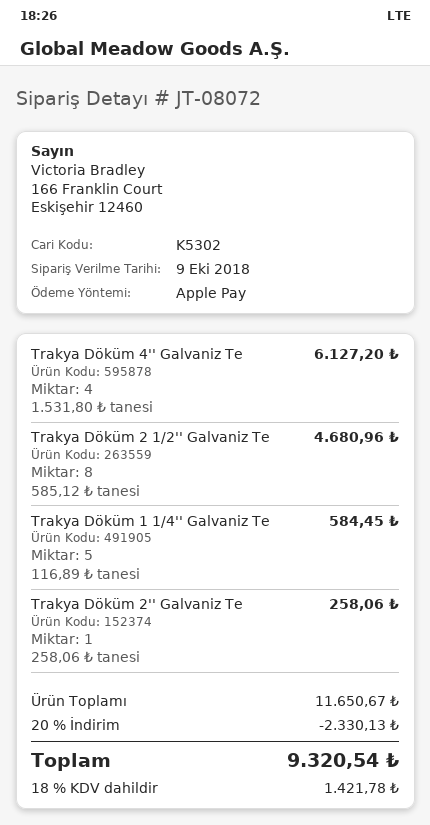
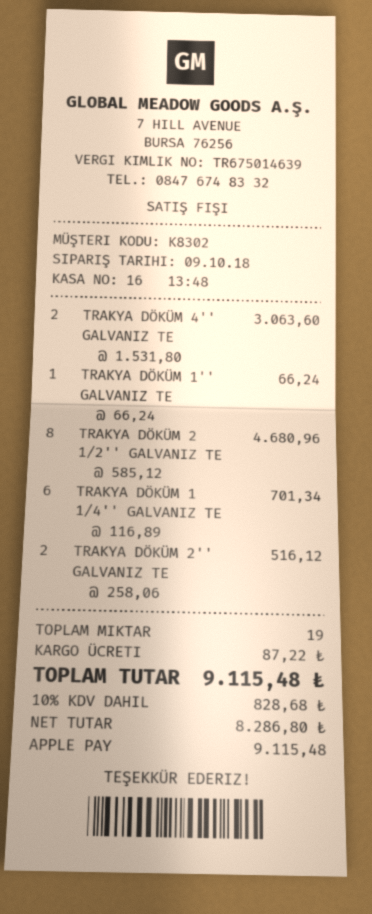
customer number: K5302 -> K8302
Trakya Döküm 4'' Galvaniz Te: 4 x 1531.80 = 6127.20 -> 2 x 1531.80 = 3063.60
Trakya Döküm 1 1/4'' Galvaniz Te: 5 x 116.89 = 584.45 -> 6 x 116.89 = 701.34
Trakya Döküm 2'' Galvaniz Te: 1 x 258.06 = 258.06 -> 2 x 258.06 = 516.12
TRAKYA DÖKÜM 1'' GALVANIZ TE: none -> 1 x 66.24 = 66.24
discount: 20% = 2330.13 -> none
shipping: none -> 87.22
tax: 18% = 1421.78 -> 10% = 828.68
total: 9320.54 -> 9115.48

